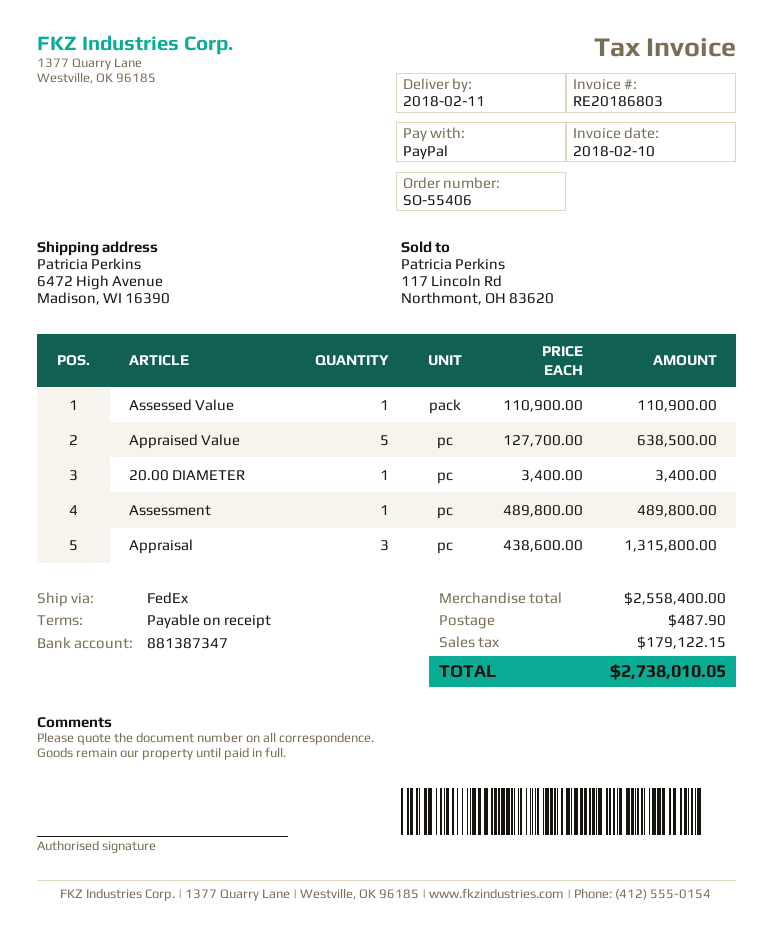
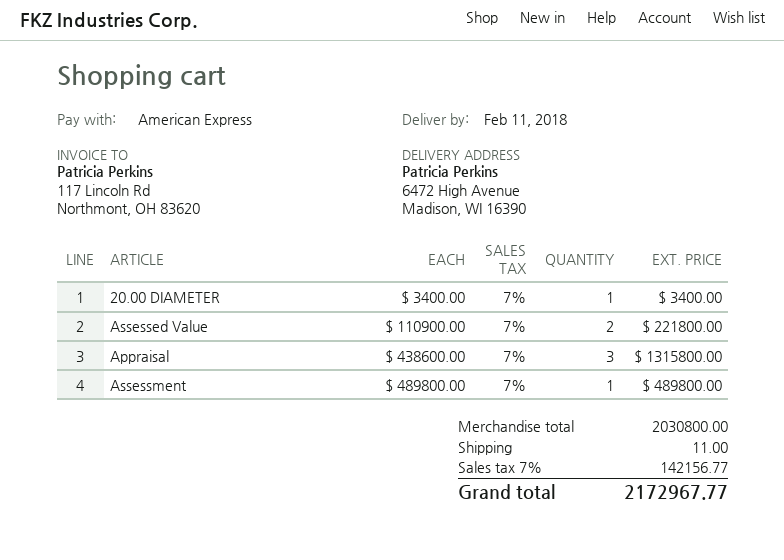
payment method: PayPal -> American Express
Assessed Value: 1 x 110900.00 = 110900.00 -> 2 x 110900.00 = 221800.00
Appraised Value: 5 x 127700.00 = 638500.00 -> none
subtotal: 2558400.00 -> 2030800.00
shipping: 487.90 -> 11.00
tax: 179122.15 -> 142156.77
total: 2738010.05 -> 2172967.77

